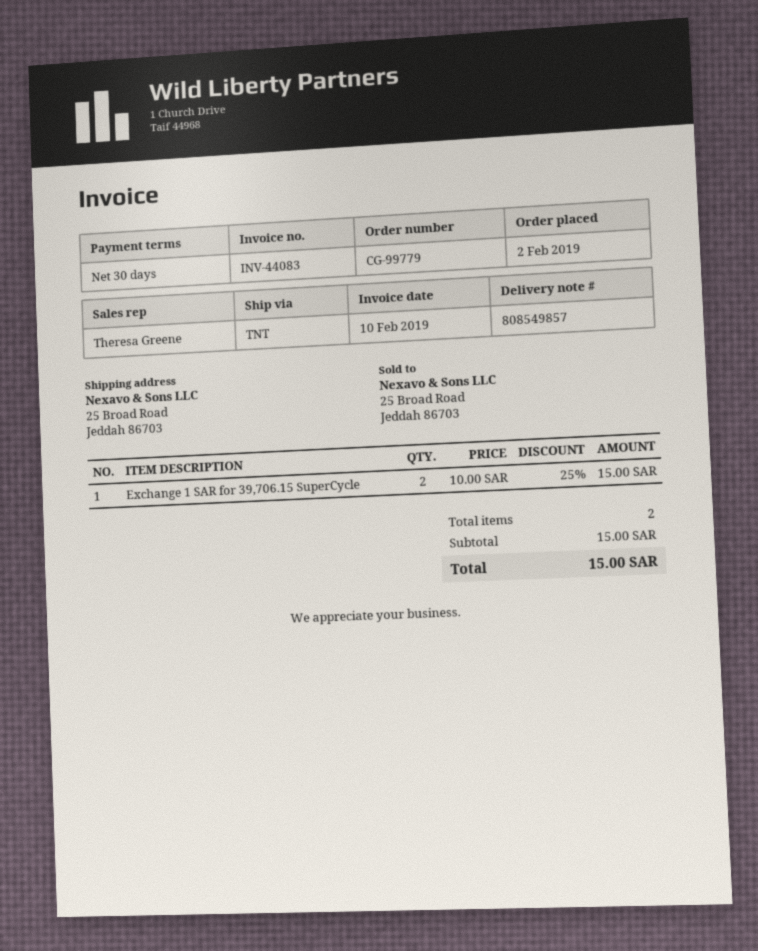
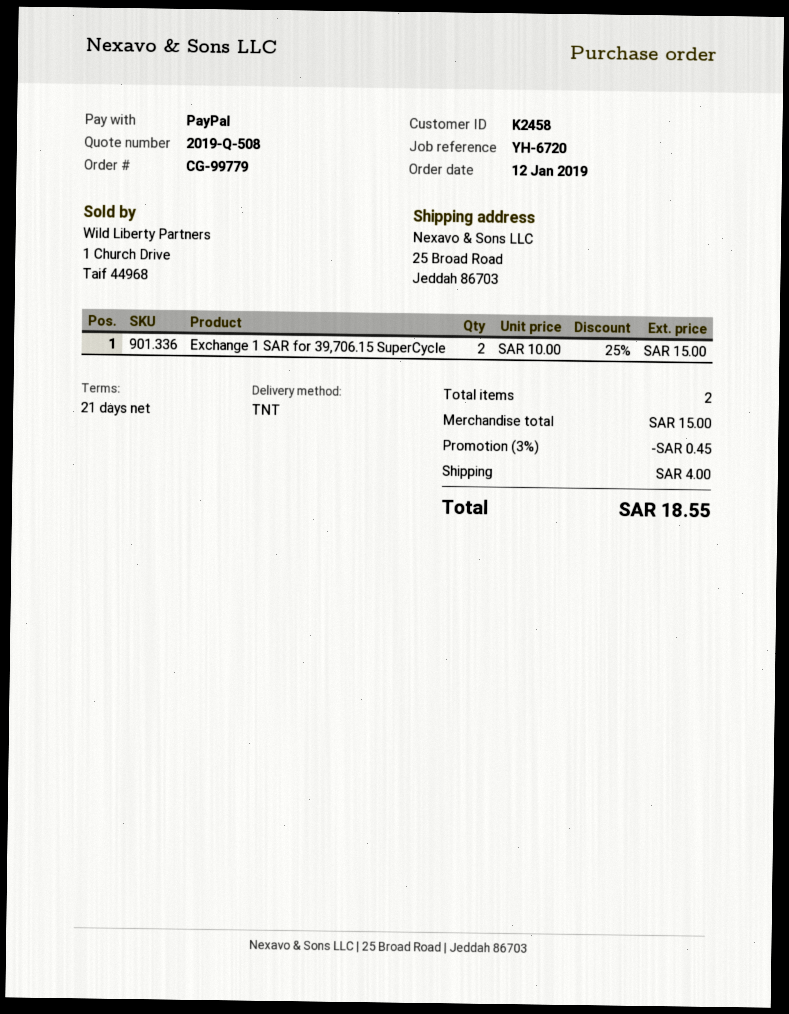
order date: 2019-02-02 -> 2019-01-12
payment terms: 30 days -> 21 days
discount: none -> 3% = 0.45
shipping: none -> 4.00
total: 15.00 -> 18.55

